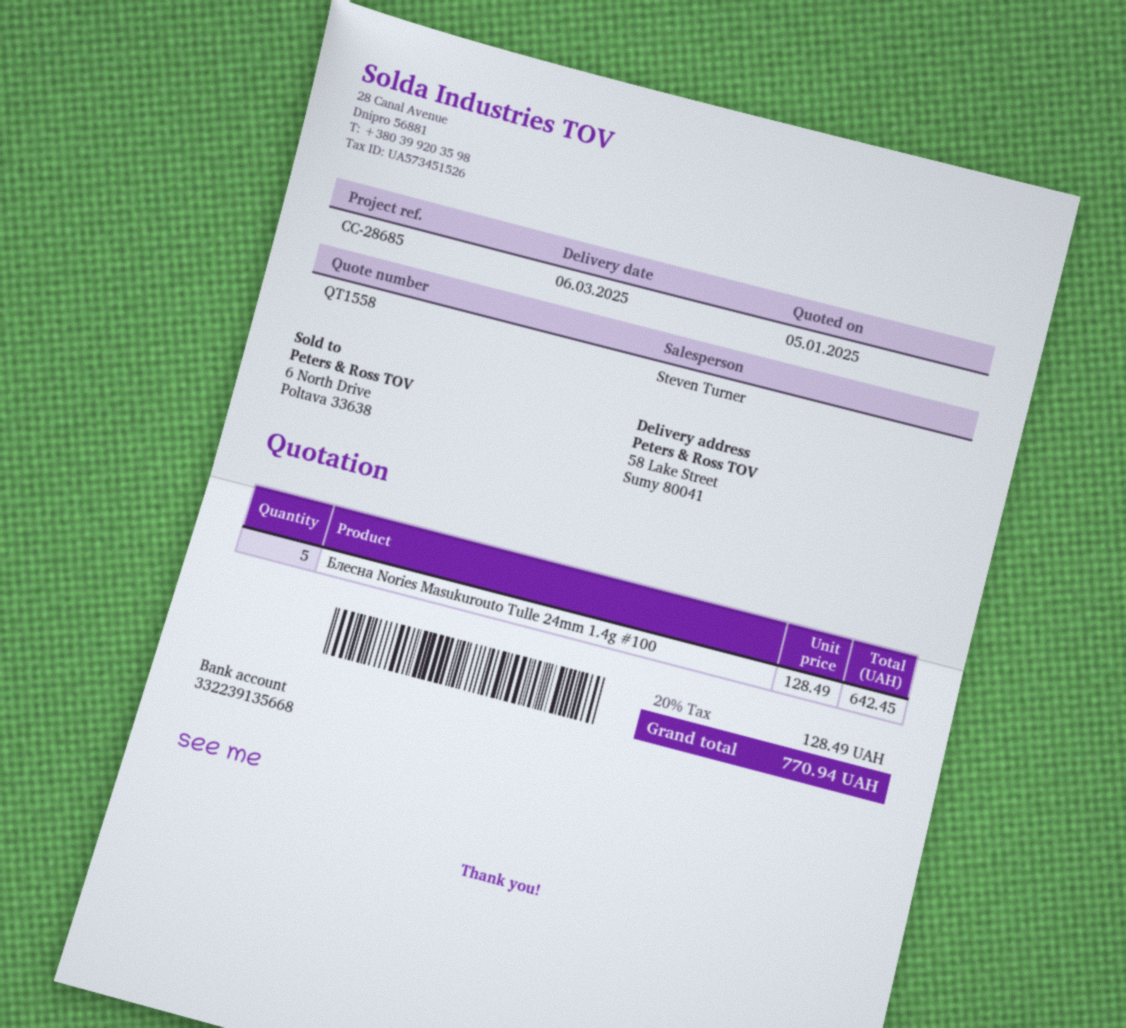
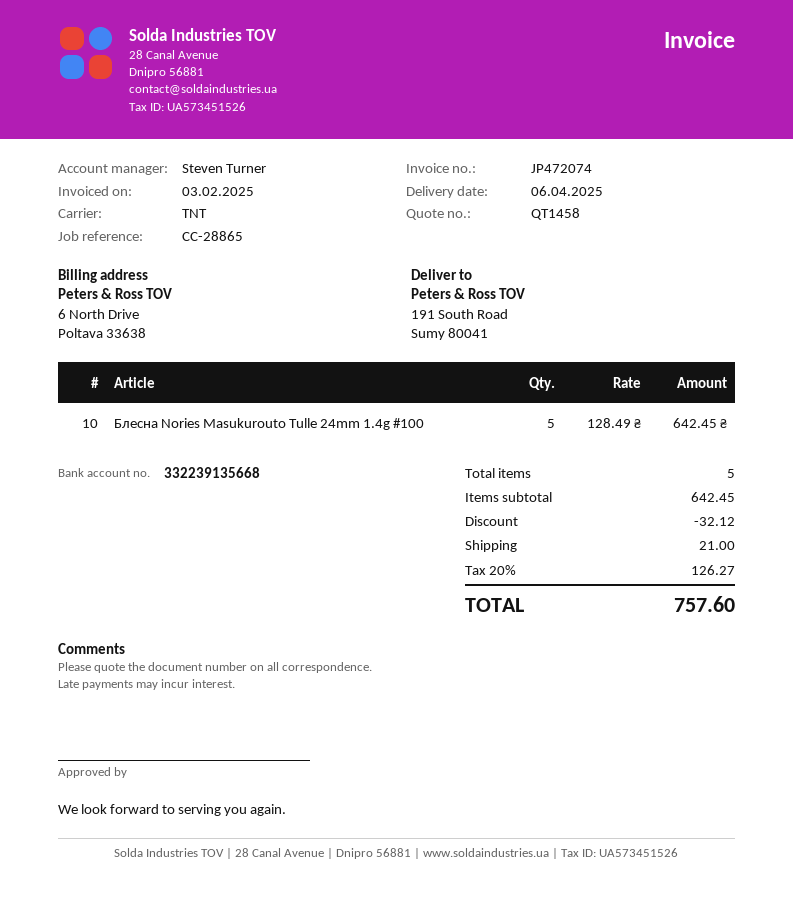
quote number: QT1558 -> QT1458
delivery date: 2025-03-06 -> 2025-04-06
reference: CC-28685 -> CC-28865
ship to: 58 Lake Street, Sumy 80041 -> 191 South Road, Sumy 80041
discount: none -> 32.12
shipping: none -> 21.00
tax: 20% = 128.49 -> 20% = 126.27
total: 770.94 -> 757.60

